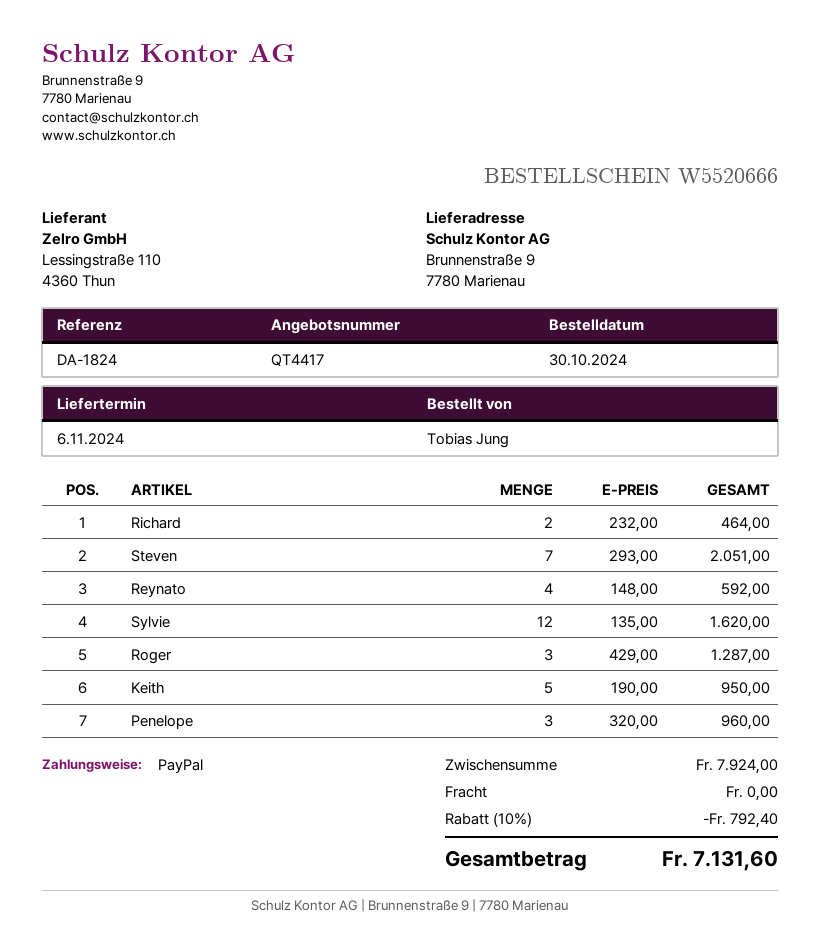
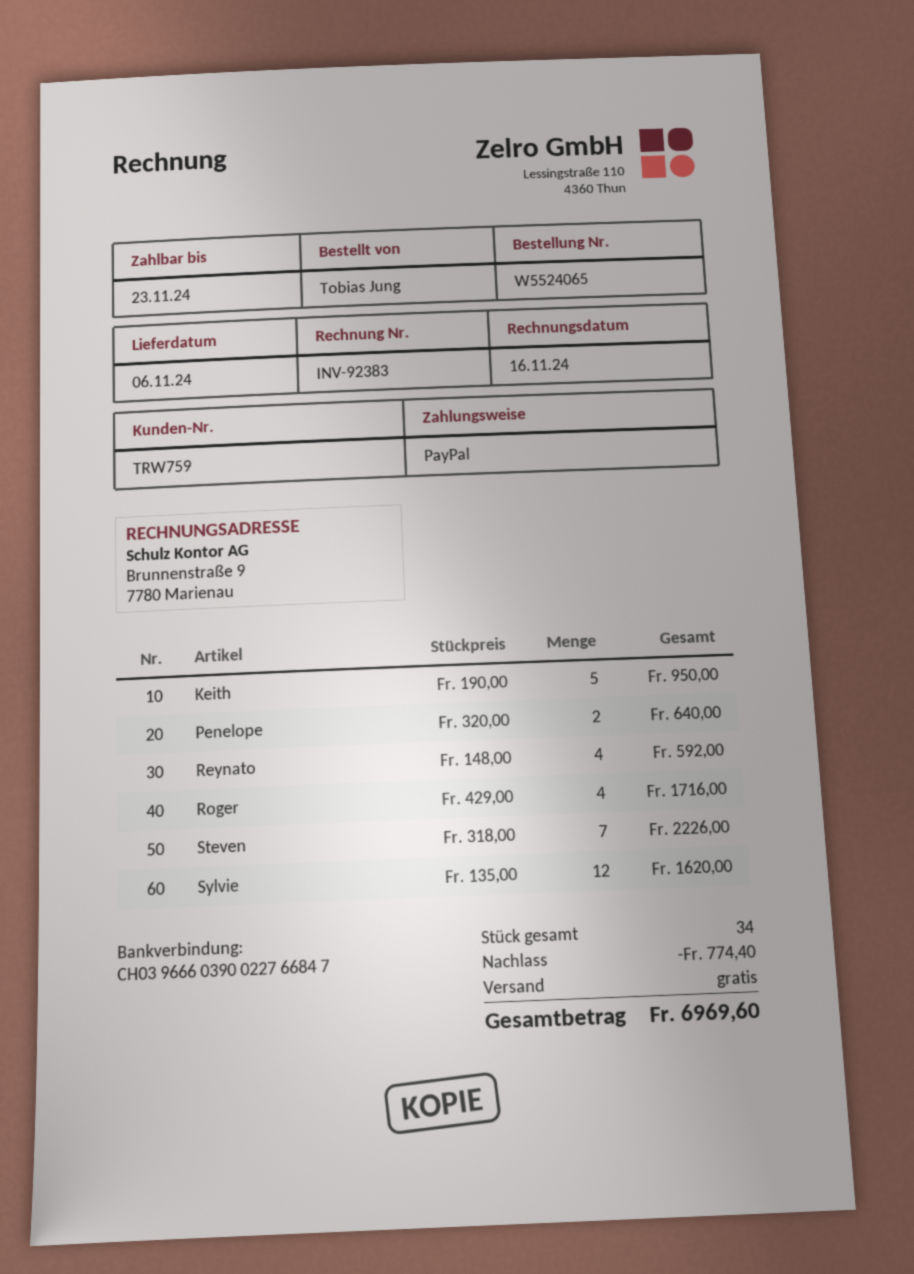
order number: W5520666 -> W5524065
Richard: 2 x 232.00 = 464.00 -> none
Steven: 7 x 293.00 = 2051.00 -> 7 x 318.00 = 2226.00
Roger: 3 x 429.00 = 1287.00 -> 4 x 429.00 = 1716.00
Penelope: 3 x 320.00 = 960.00 -> 2 x 320.00 = 640.00
discount: 792.40 -> 774.40
total: 7131.60 -> 6969.60

